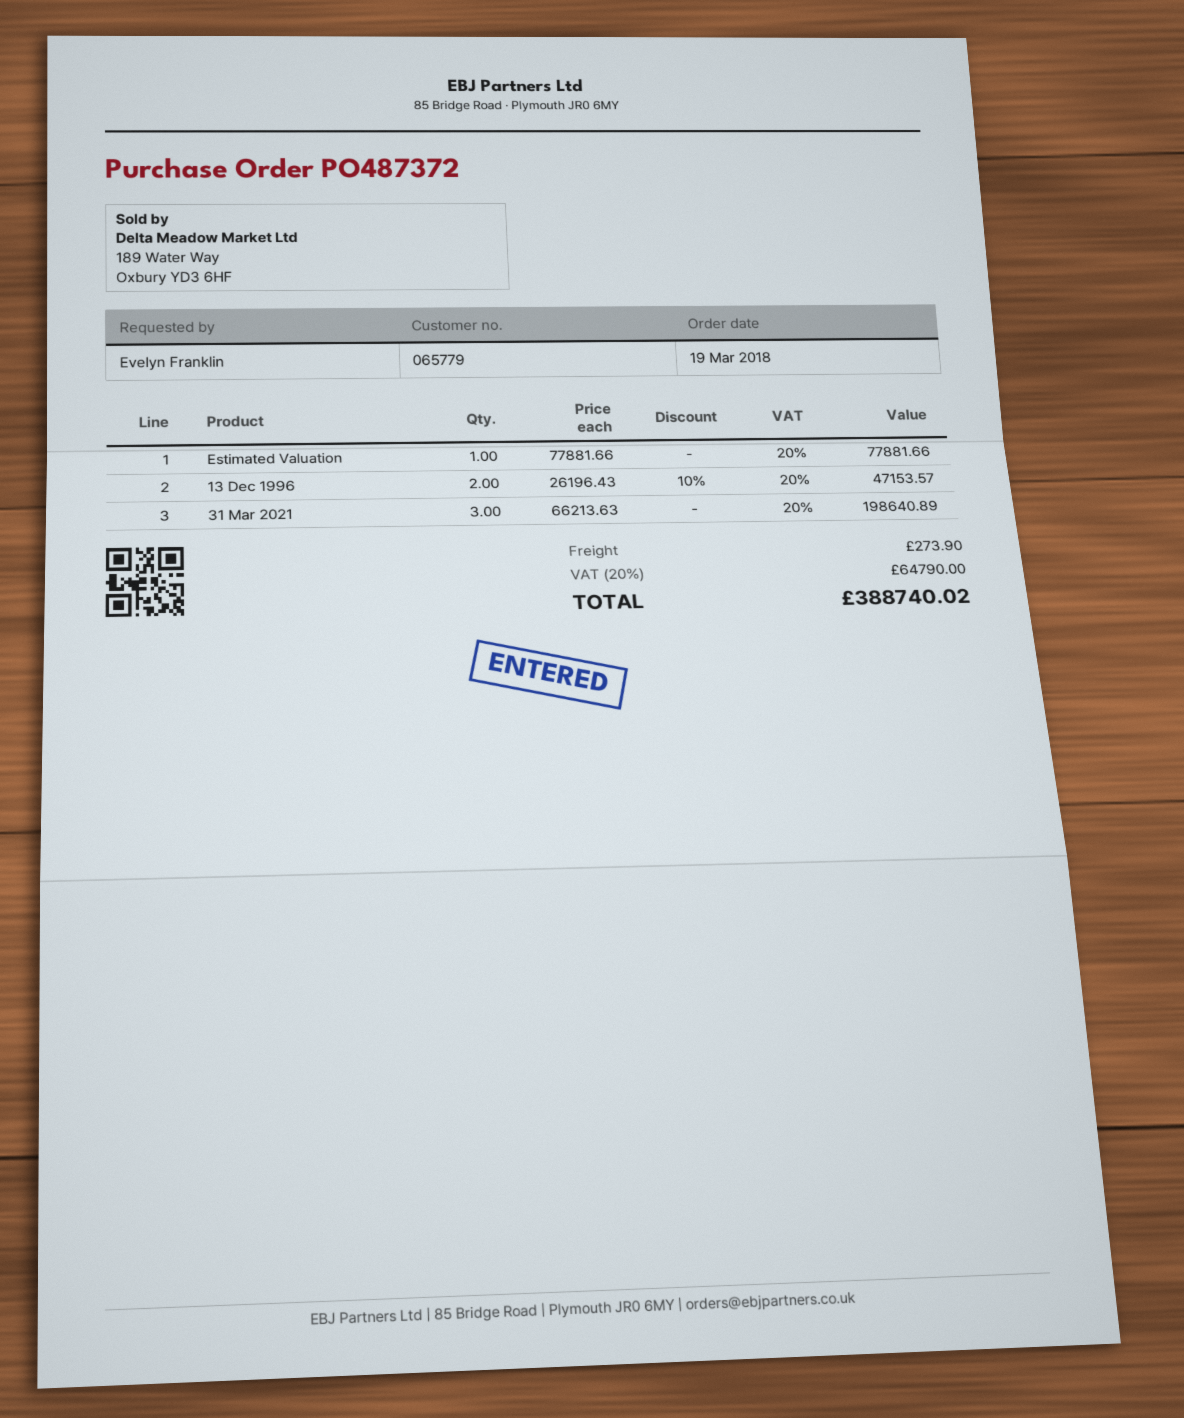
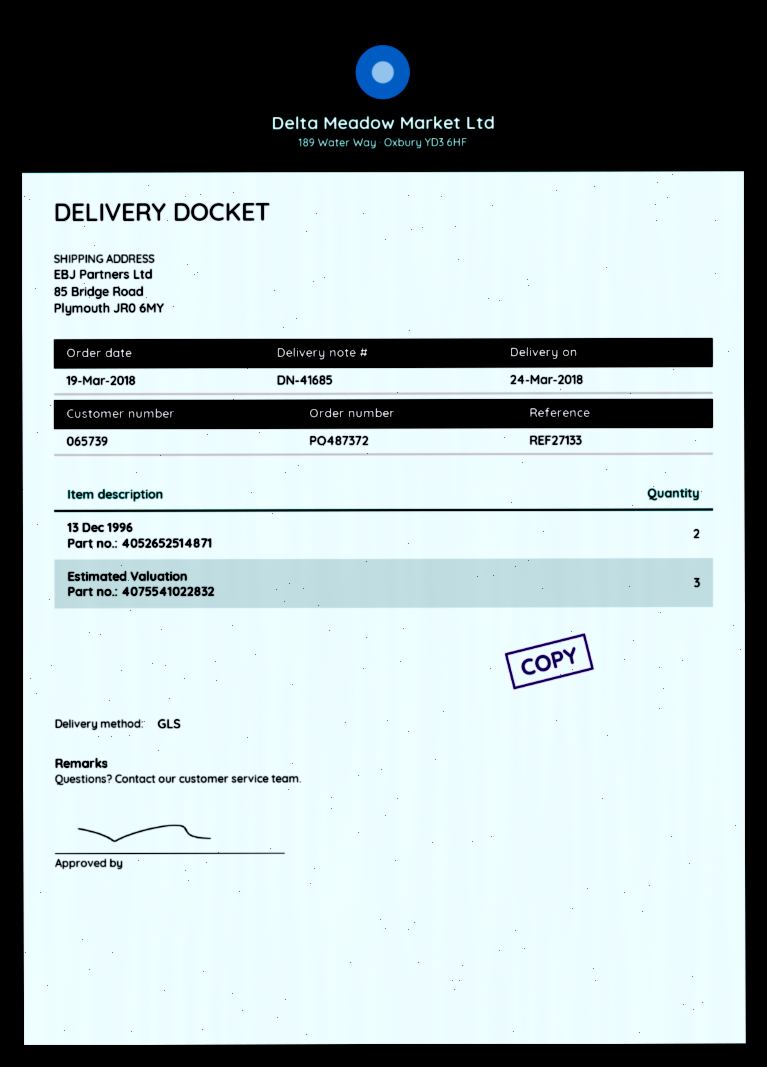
customer number: 065779 -> 065739
Estimated Valuation: 1 -> 3
31 Mar 2021: 3 -> none

